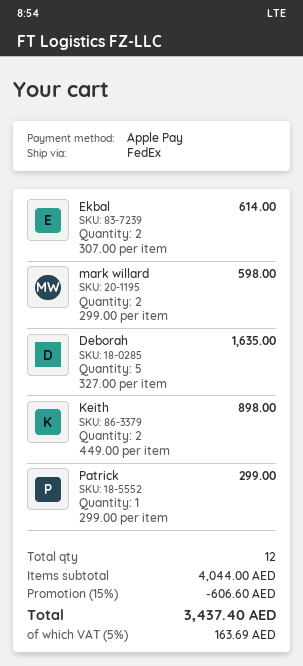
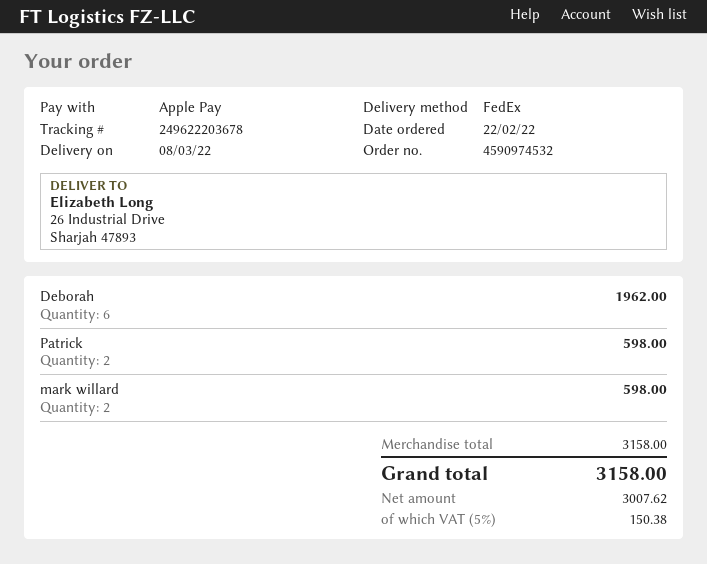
Ekbal: 2 for 614.00 -> none
Deborah: 5 for 1635.00 -> 6 for 1962.00
Keith: 2 for 898.00 -> none
Patrick: 1 for 299.00 -> 2 for 598.00
subtotal: 4044.00 -> 3158.00
discount: 15% = 606.60 -> none
tax: 5% = 163.69 -> 5% = 150.38
total: 3437.40 -> 3158.00

